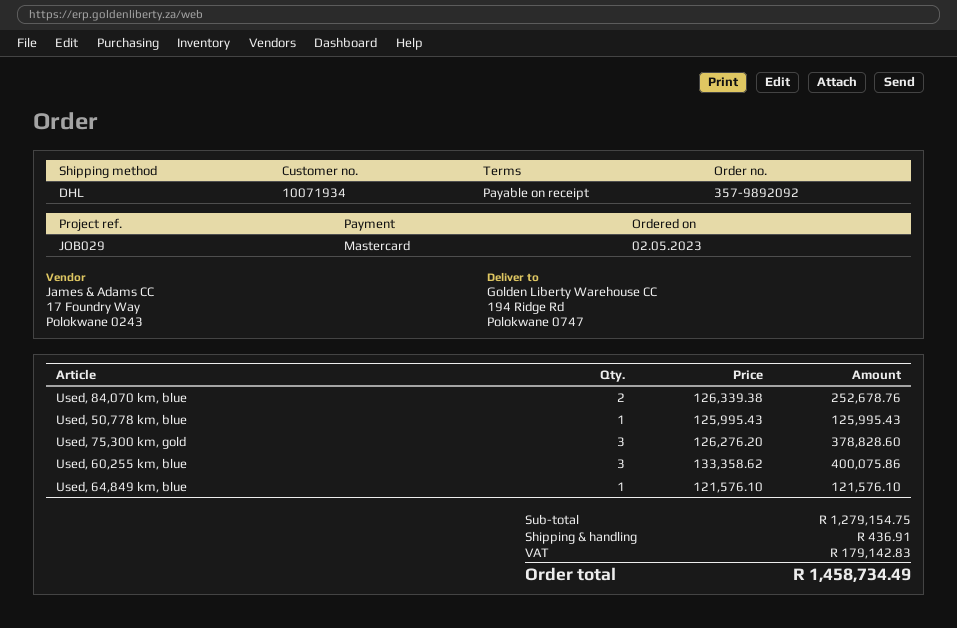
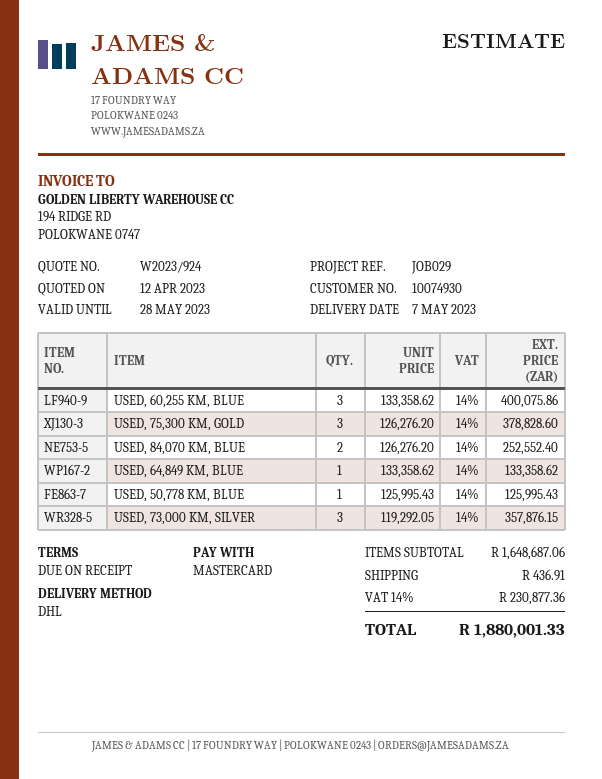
customer number: 10071934 -> 10074930
Used, 84,070 km, blue: 2 x 126339.38 = 252678.76 -> 2 x 126276.20 = 252552.40
Used, 64,849 km, blue: 1 x 121576.10 = 121576.10 -> 1 x 133358.62 = 133358.62
USED, 73,000 KM, SILVER: none -> 3 x 119292.05 = 357876.15
subtotal: 1279154.75 -> 1648687.06
tax: 179142.83 -> 230877.36
total: 1458734.49 -> 1880001.33

